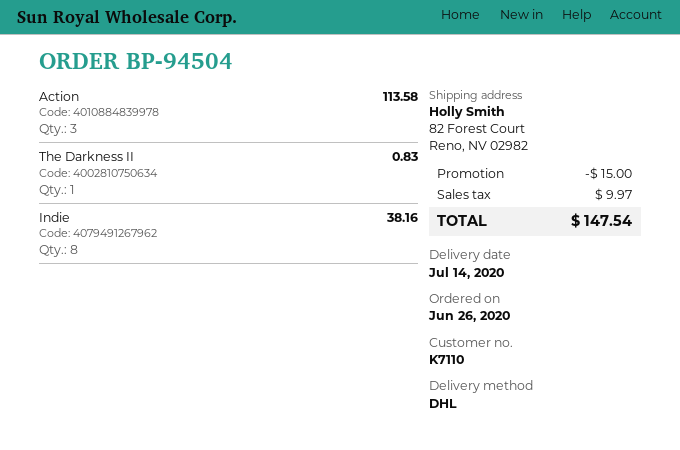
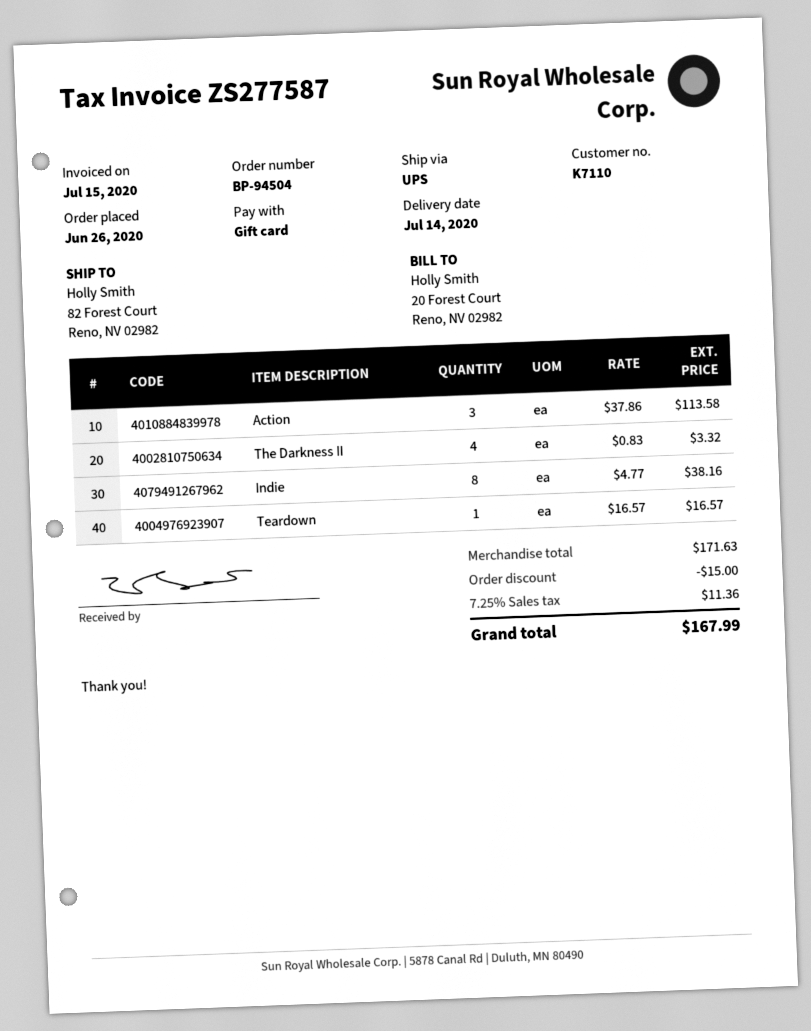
shipping method: DHL -> UPS
The Darkness II: 1 for 0.83 -> 4 for 3.32
Teardown: none -> 1 for 16.57
tax: 9.97 -> 11.36
total: 147.54 -> 167.99

